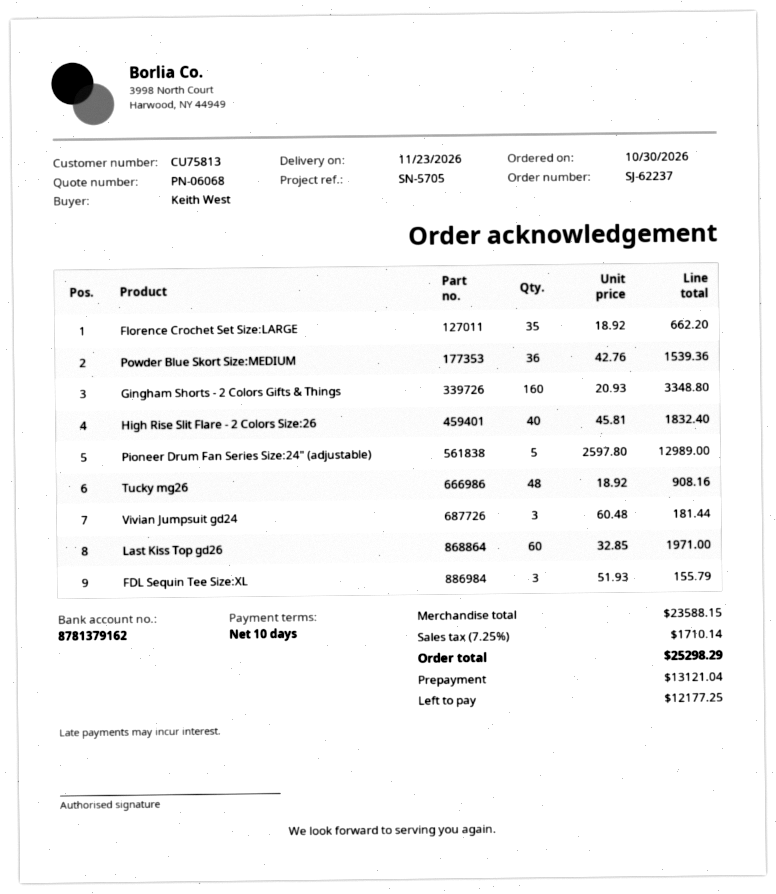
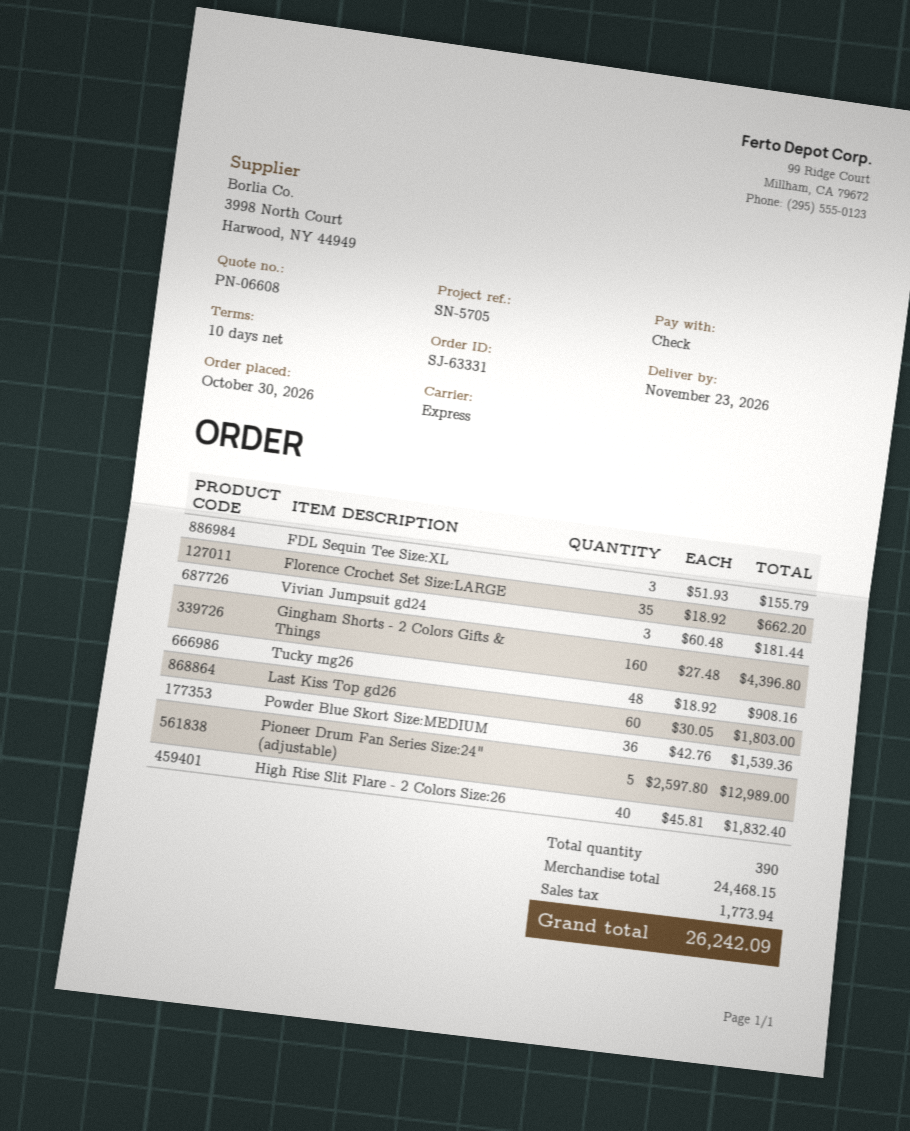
quote number: PN-06068 -> PN-06608
order number: SJ-62237 -> SJ-63331
Gingham Shorts - 2 Colors Gifts & Things: 160 x 20.93 = 3348.80 -> 160 x 27.48 = 4396.80
Last Kiss Top gd26: 60 x 32.85 = 1971.00 -> 60 x 30.05 = 1803.00
subtotal: 23588.15 -> 24468.15
tax: 1710.14 -> 1773.94
total: 25298.29 -> 26242.09

